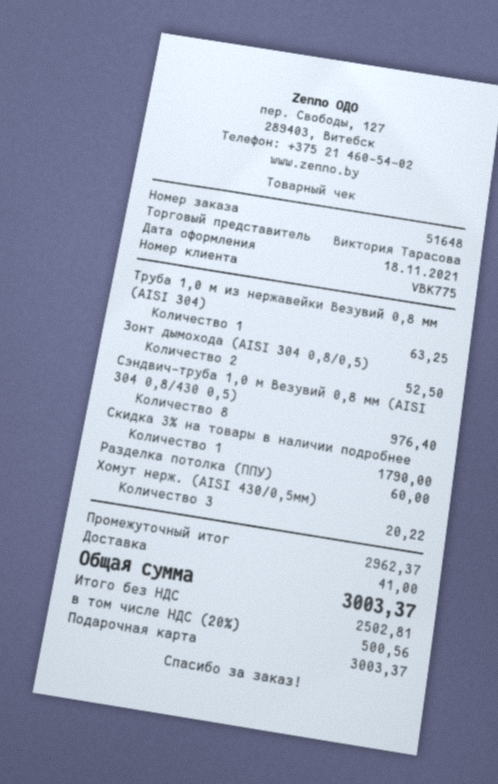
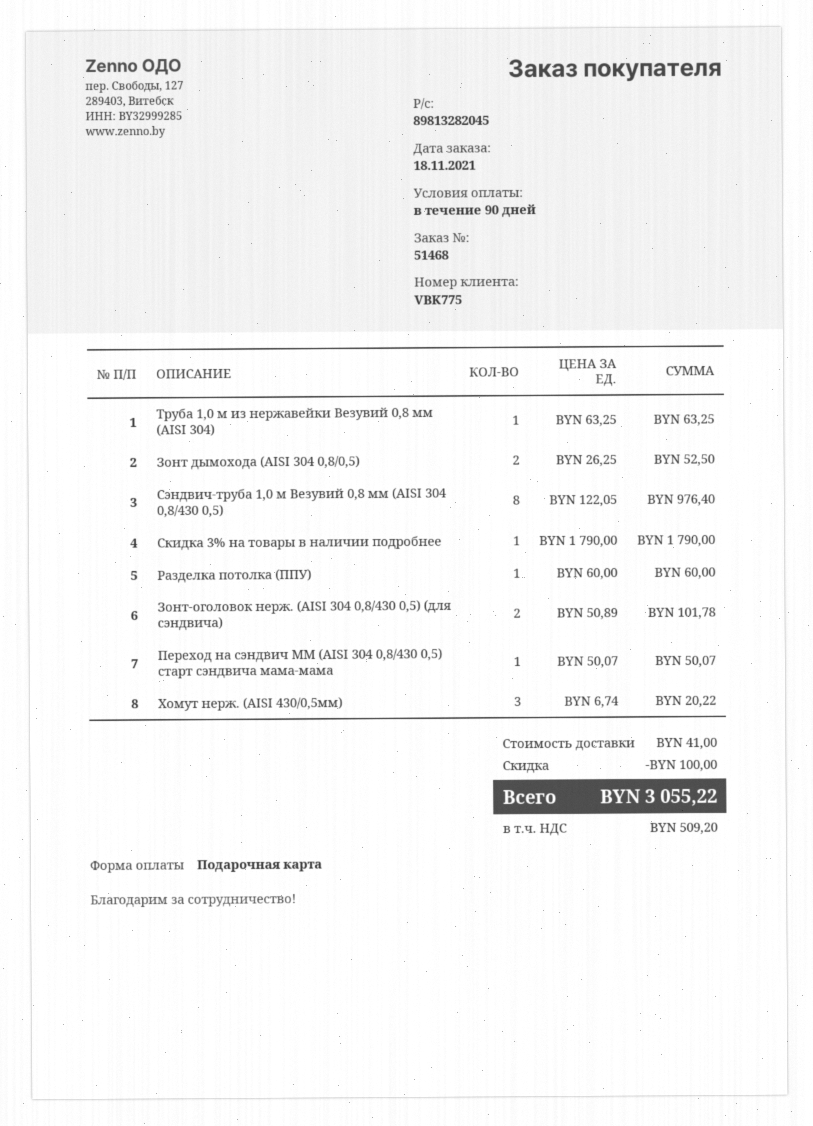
order number: 51648 -> 51468
Зонт-оголовок нерж. (AISI 304 0,8/430 0,5) (для сэндвича): none -> 2 for 101.78
Переход на сэндвич ММ (AISI 304 0,8/430 0,5) старт сэндвича мама-мама: none -> 1 for 50.07
discount: none -> 100.00
tax: 500.56 -> 509.20
total: 3003.37 -> 3055.22

